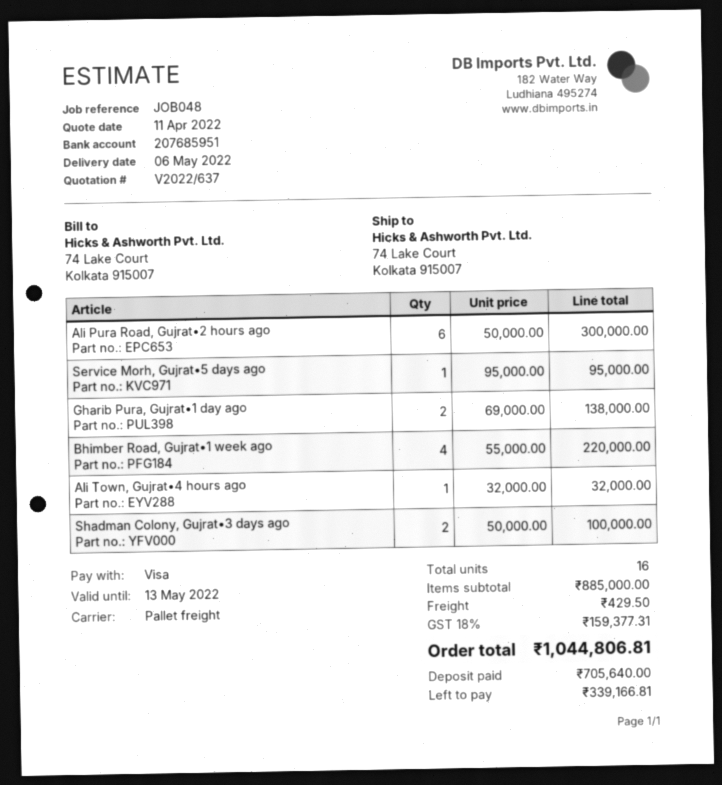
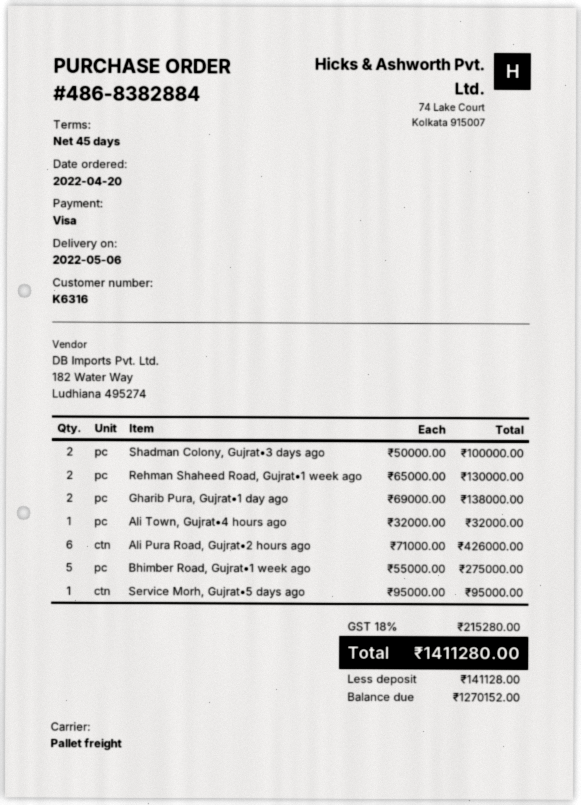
Ali Pura Road, Gujrat•2 hours ago: 6 x 50000.00 = 300000.00 -> 6 x 71000.00 = 426000.00
Bhimber Road, Gujrat•1 week ago: 4 x 55000.00 = 220000.00 -> 5 x 55000.00 = 275000.00
Rehman Shaheed Road, Gujrat•1 week ago: none -> 2 x 65000.00 = 130000.00
shipping: 429.50 -> none
tax: 18% = 159377.31 -> 18% = 215280.00
total: 1044806.81 -> 1411280.00
deposit: 705640.00 -> 141128.00
balance: 339166.81 -> 1270152.00

